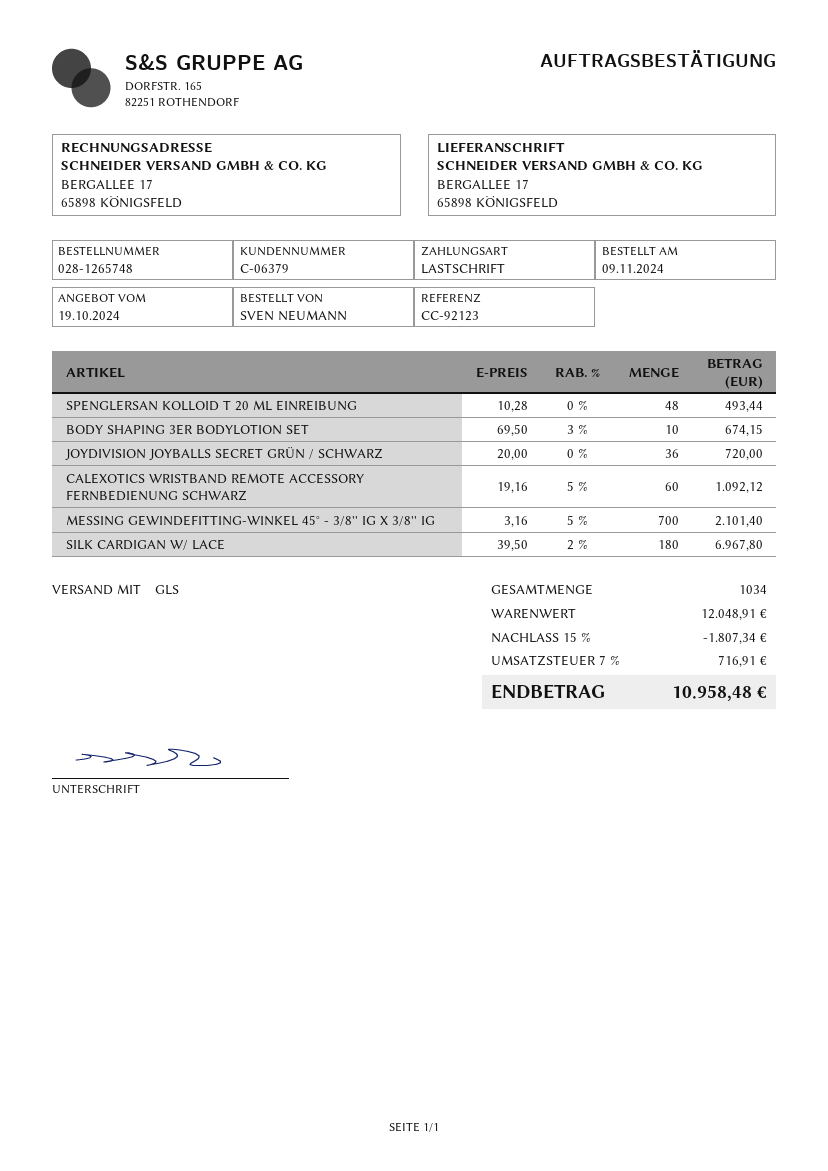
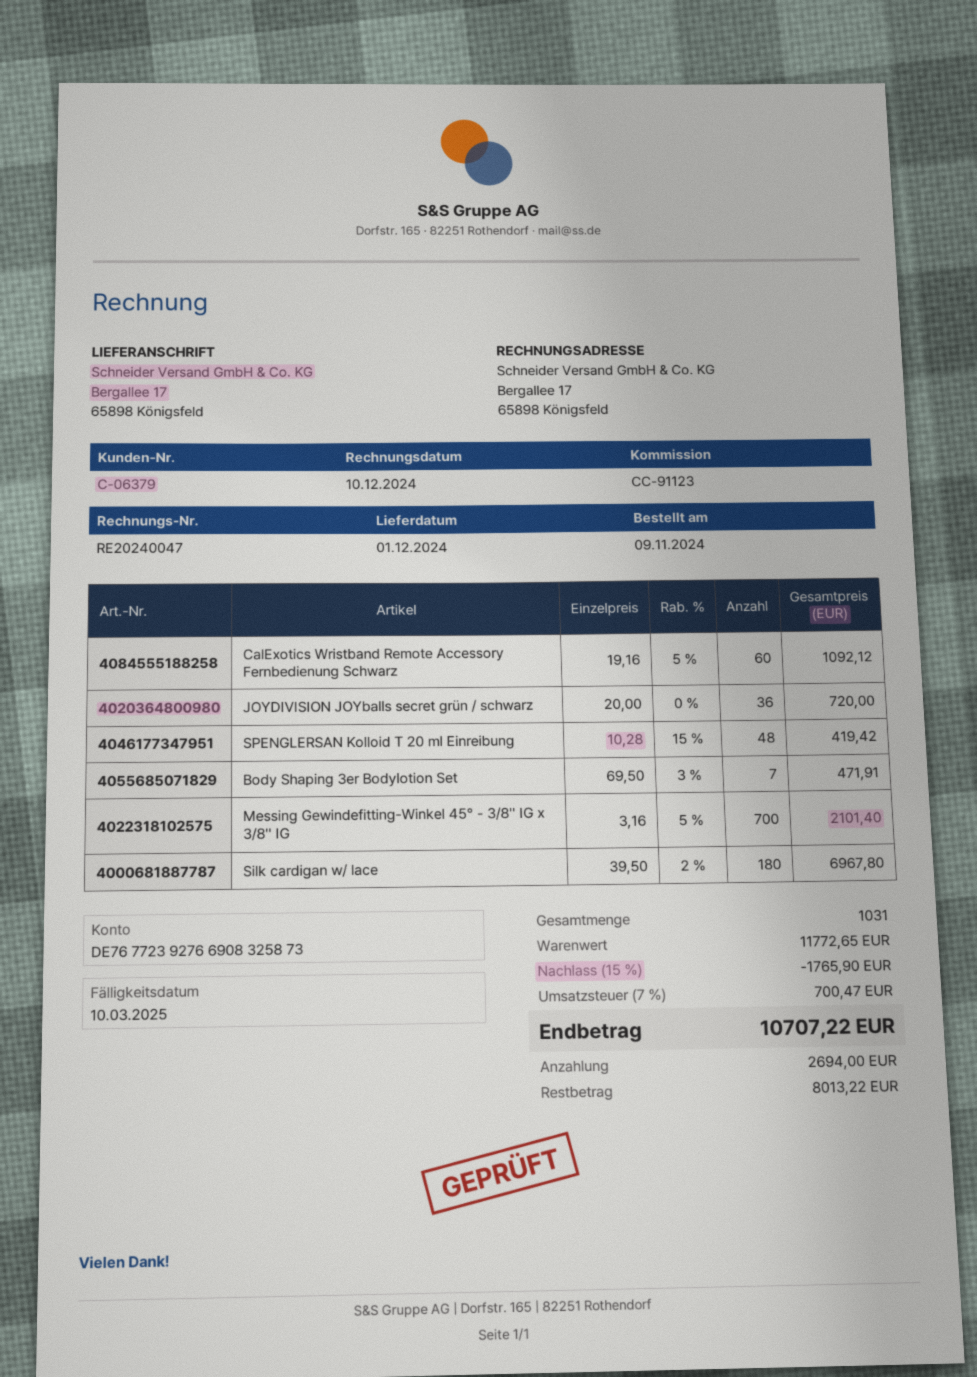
reference: CC-92123 -> CC-91123
SPENGLERSAN KOLLOID T 20 ML EINREIBUNG: 48 x 10.28 = 493.44 -> 48 x 10.28 - 15% = 419.42
BODY SHAPING 3ER BODYLOTION SET: 10 x 69.50 - 3% = 674.15 -> 7 x 69.50 - 3% = 471.91
total quantity: 1034 -> 1031
subtotal: 12048.91 -> 11772.65
discount: 15% = 1807.34 -> 15% = 1765.90
tax: 7% = 716.91 -> 7% = 700.47
total: 10958.48 -> 10707.22

